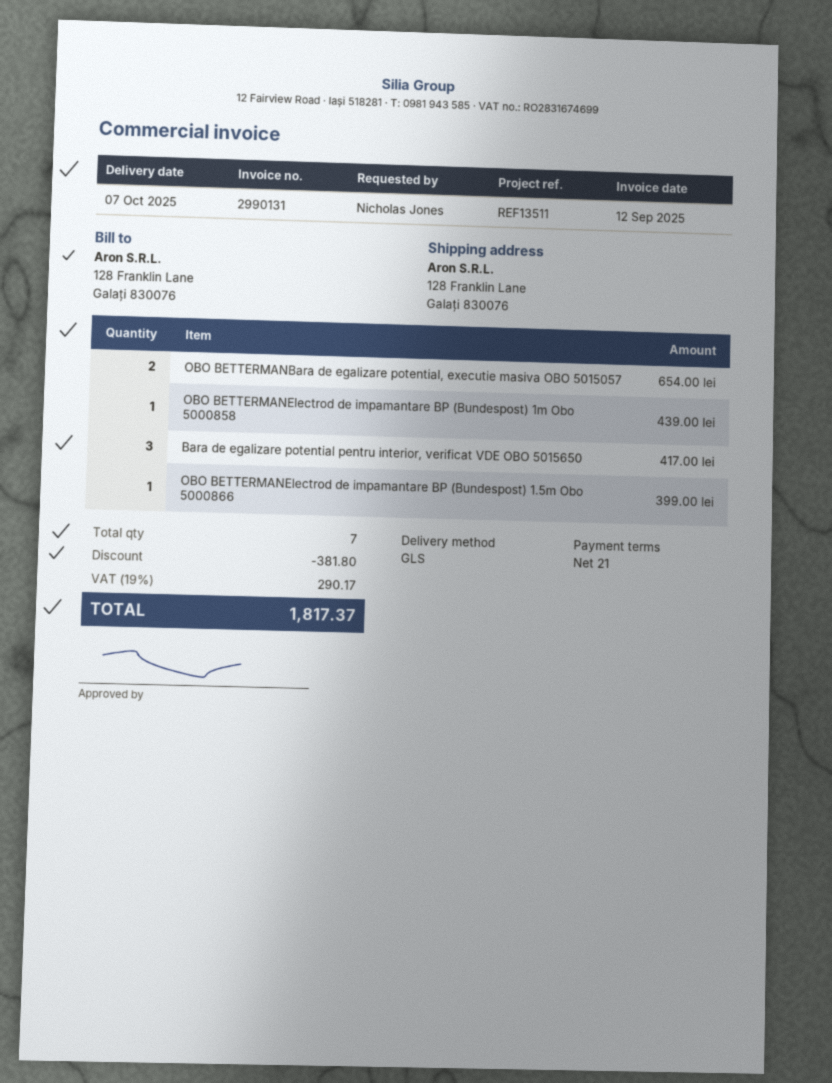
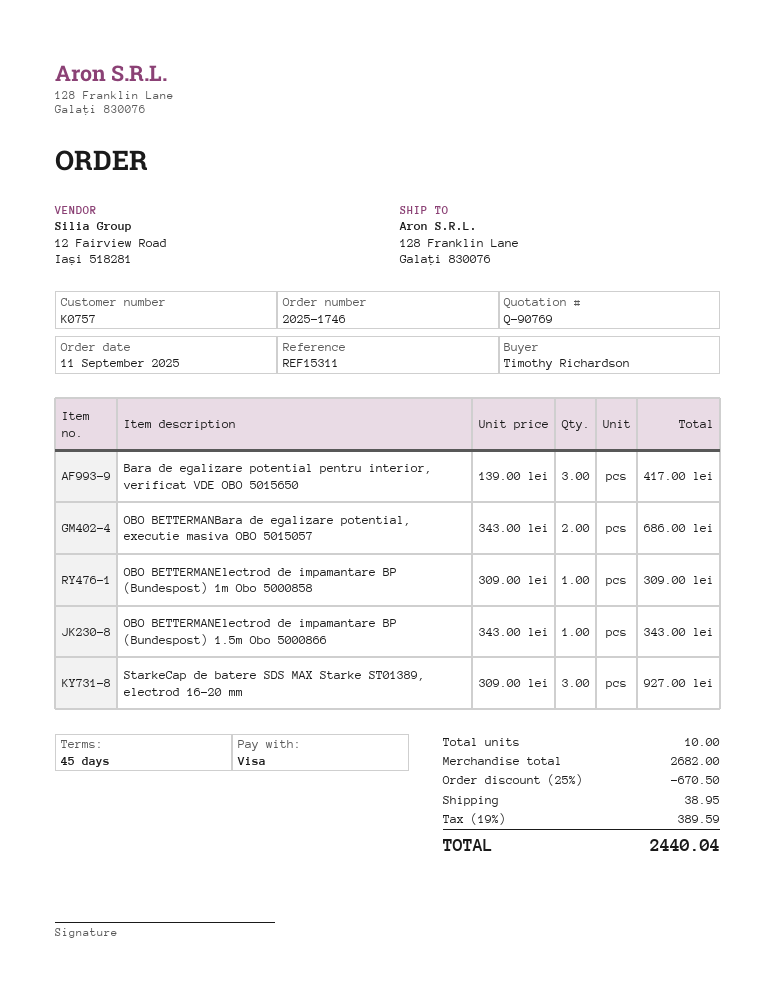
payment terms: 21 days -> 45 days
reference: REF13511 -> REF15311
ordered by: Nicholas Jones -> Timothy Richardson
OBO BETTERMANBara de egalizare potential, executie masiva OBO 5015057: 2 for 654.00 -> 2 for 686.00
OBO BETTERMANElectrod de impamantare BP (Bundespost) 1m Obo 5000858: 1 for 439.00 -> 1 for 309.00
OBO BETTERMANElectrod de impamantare BP (Bundespost) 1.5m Obo 5000866: 1 for 399.00 -> 1 for 343.00
StarkeCap de batere SDS MAX Starke ST01389, electrod 16-20 mm: none -> 3 for 927.00
total quantity: 7 -> 10
discount: 381.80 -> 670.50
shipping: none -> 38.95
tax: 19% = 290.17 -> 19% = 389.59
total: 1817.37 -> 2440.04

